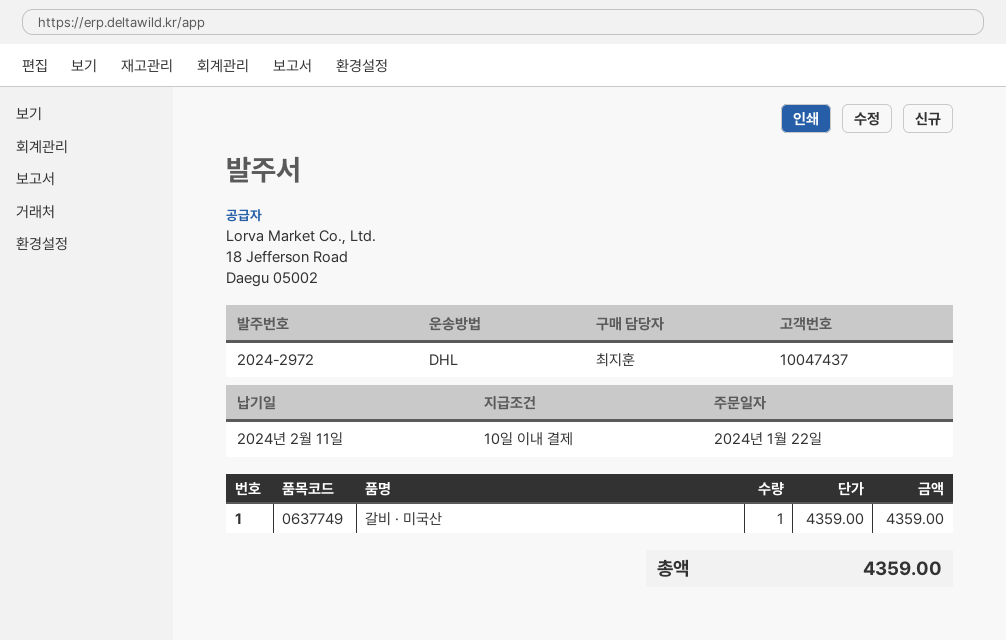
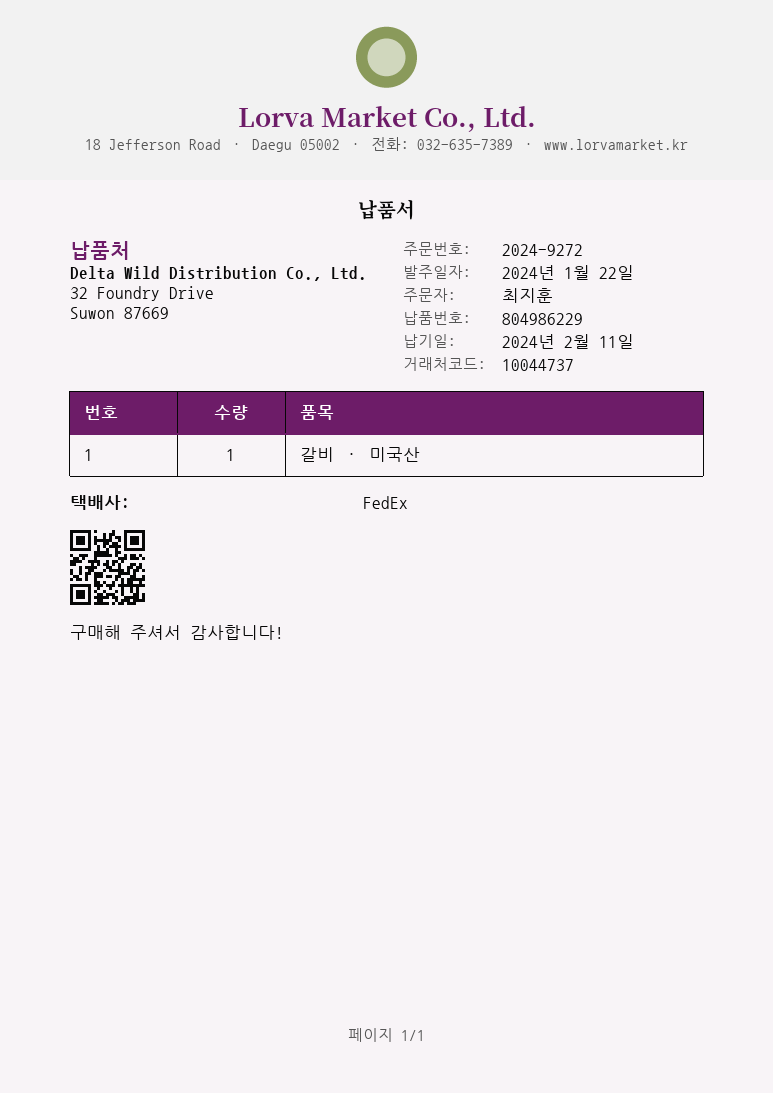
order number: 2024-2972 -> 2024-9272
customer number: 10047437 -> 10044737
shipping method: DHL -> FedEx

